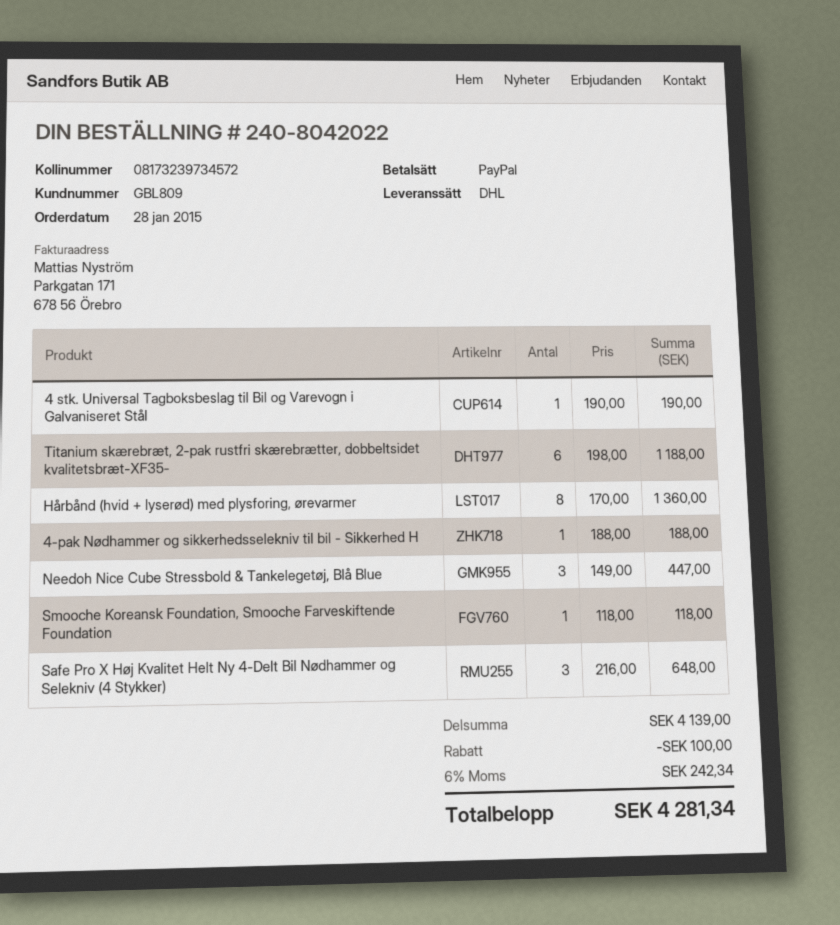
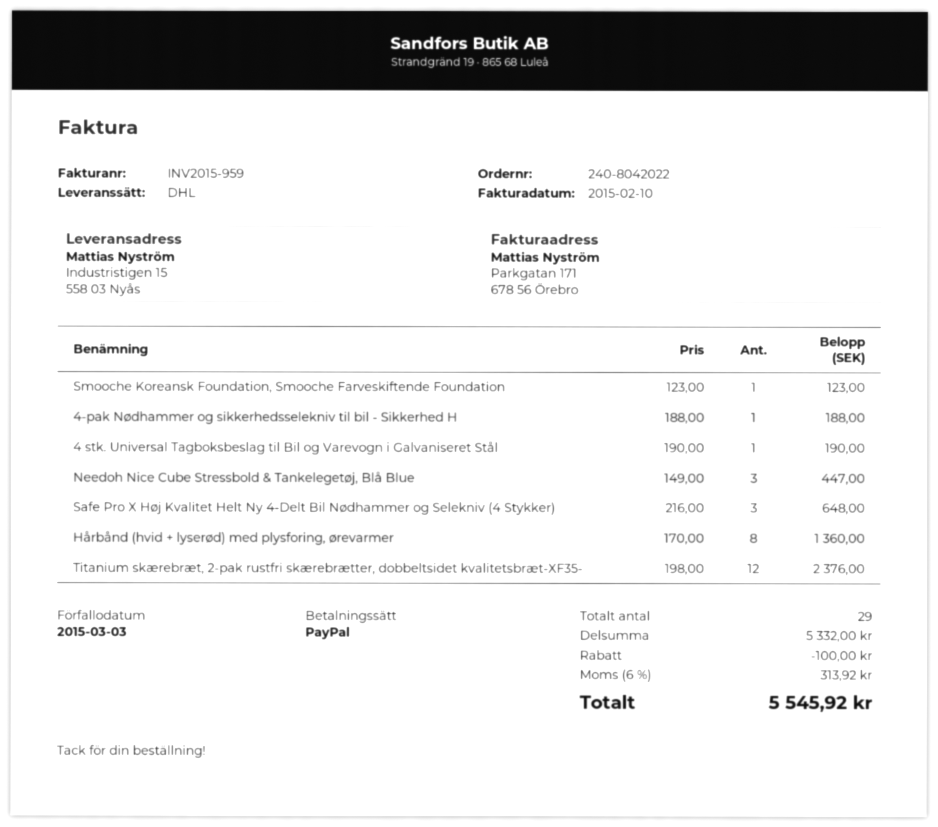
Titanium skærebræt, 2-pak rustfri skærebrætter, dobbeltsidet kvalitetsbræt-XF35-: 6 x 198.00 = 1188.00 -> 12 x 198.00 = 2376.00
Smooche Koreansk Foundation, Smooche Farveskiftende Foundation: 1 x 118.00 = 118.00 -> 1 x 123.00 = 123.00
subtotal: 4139.00 -> 5332.00
tax: 6% = 242.34 -> 6% = 313.92
total: 4281.34 -> 5545.92

